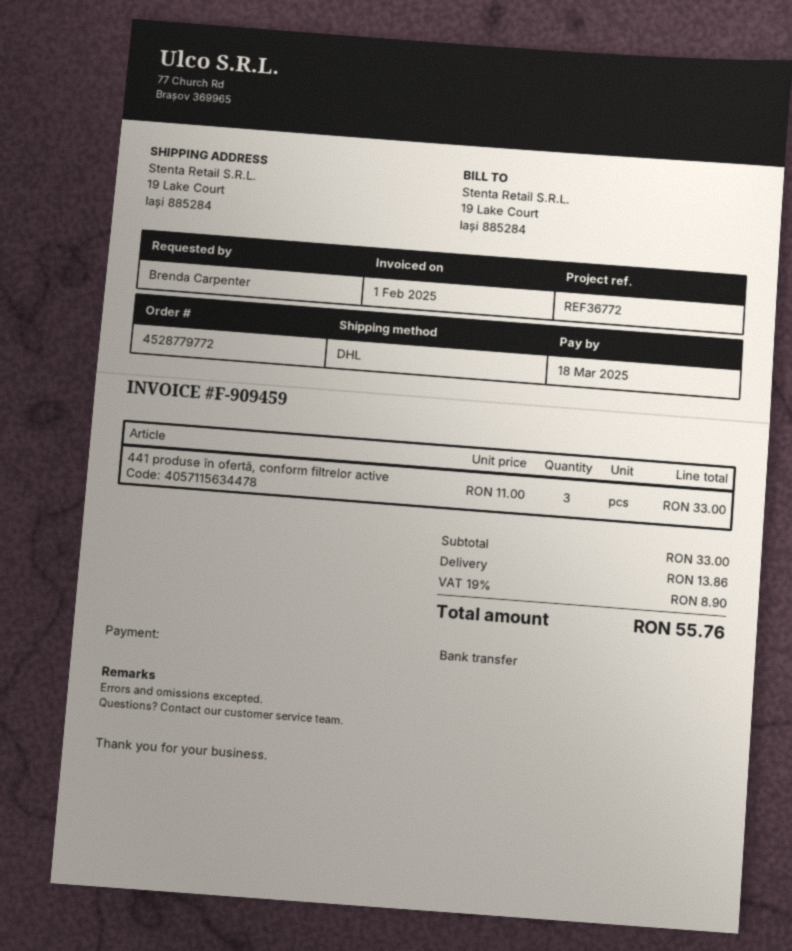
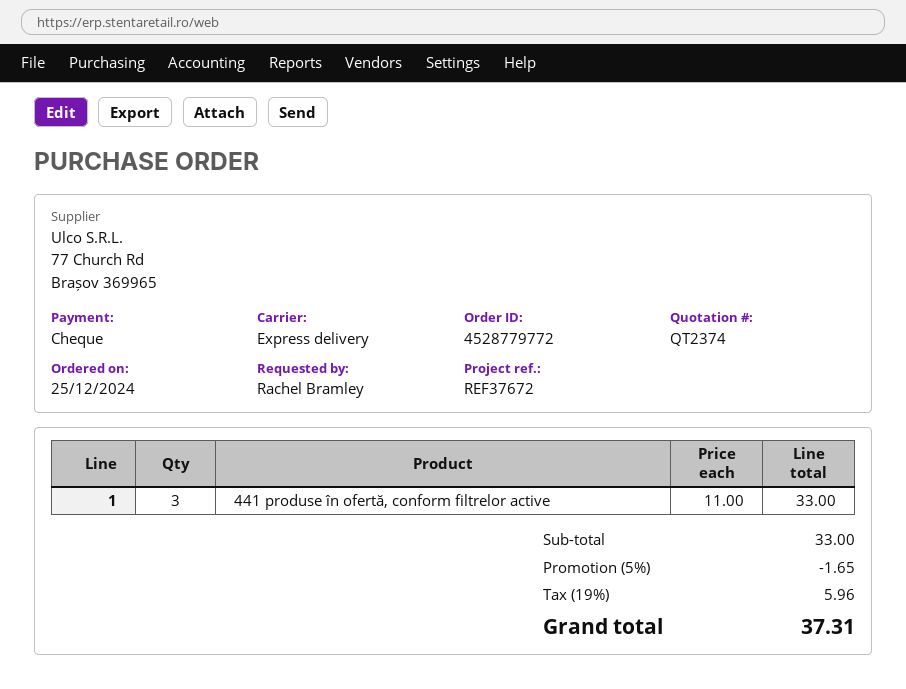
reference: REF36772 -> REF37672
ordered by: Brenda Carpenter -> Rachel Bramley
payment method: bank transfer -> cheque
shipping method: DHL -> express
discount: none -> 5% = 1.65
shipping: 13.86 -> none
tax: 19% = 8.90 -> 19% = 5.96
total: 55.76 -> 37.31

